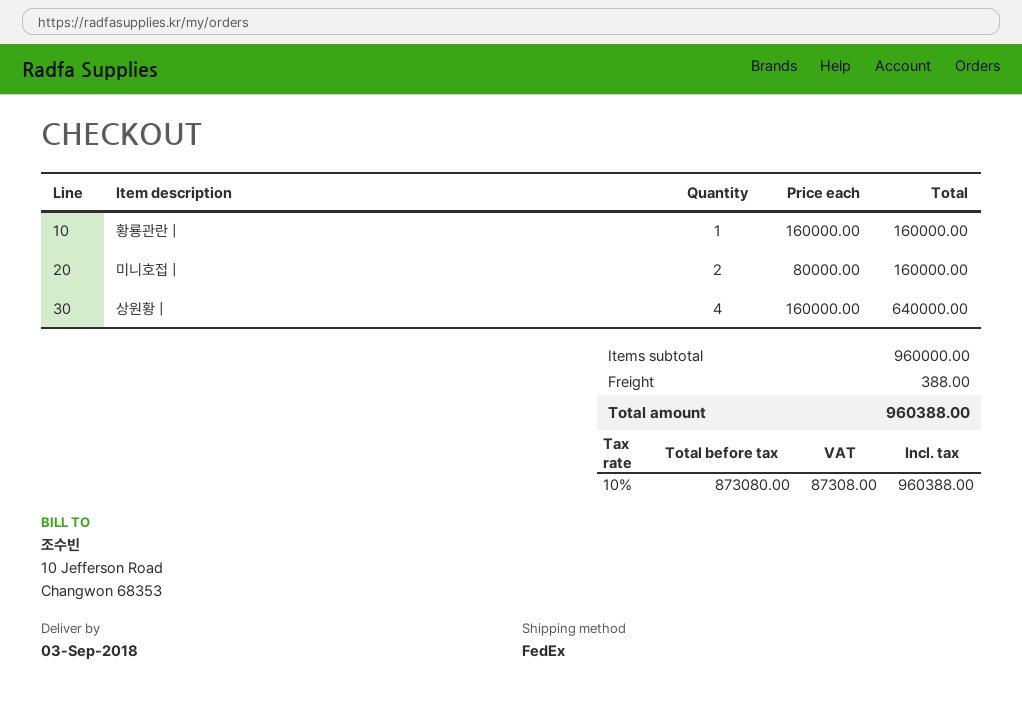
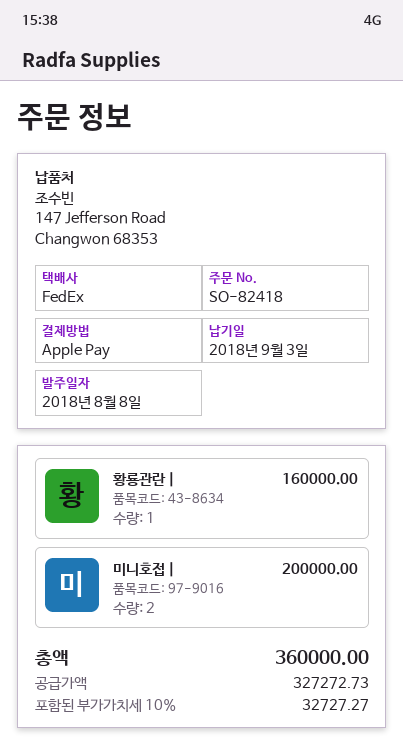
미니호접 |: 2 for 160000.00 -> 2 for 200000.00
상원황 |: 4 for 640000.00 -> none
shipping: 388.00 -> none
net: 873080.00 -> 327272.73
tax: 10% = 87308.00 -> 10% = 32727.27
total: 960388.00 -> 360000.00

